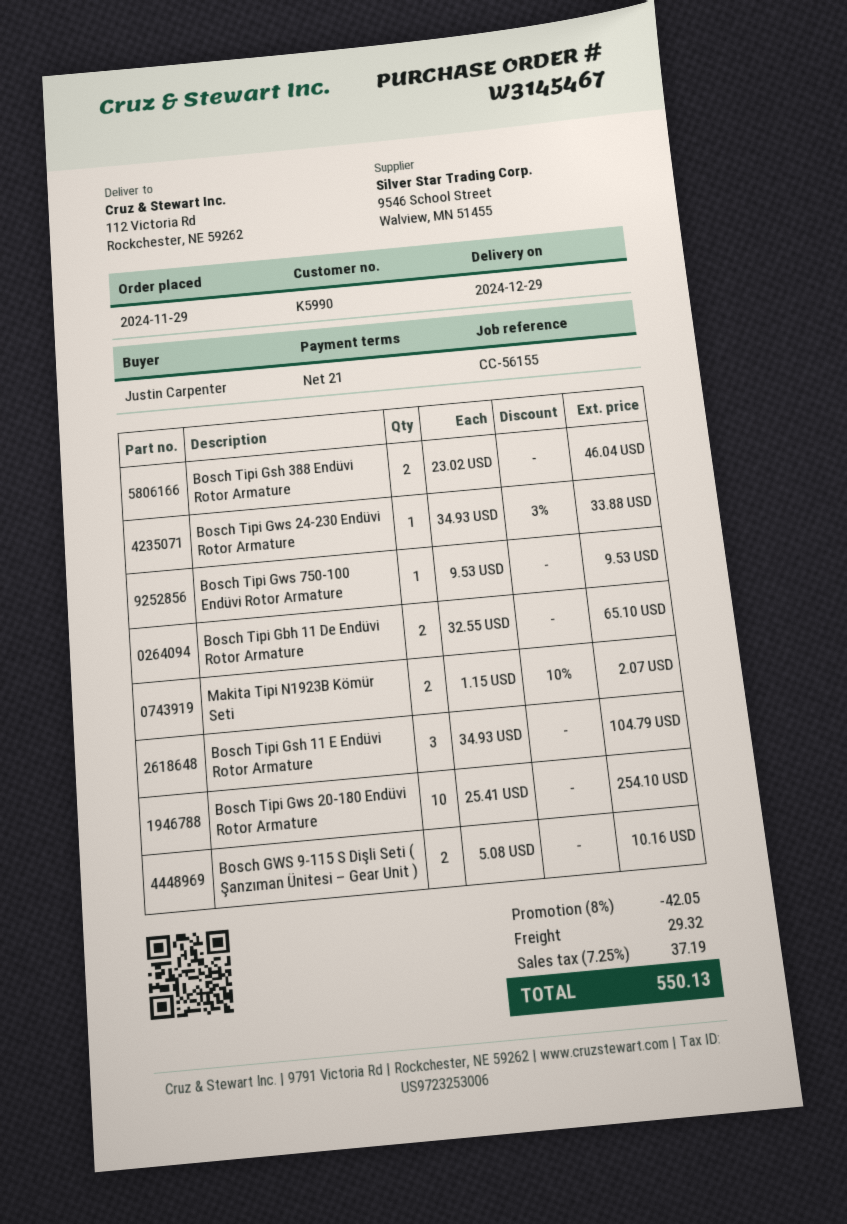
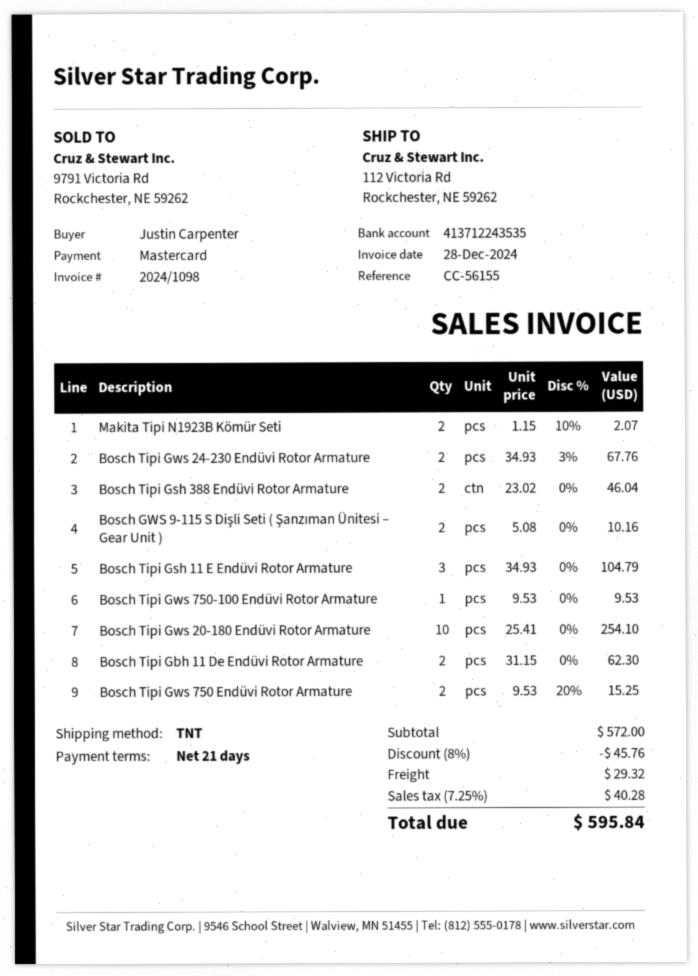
Bosch Tipi Gws 24-230 Endüvi Rotor Armature: 1 x 34.93 - 3% = 33.88 -> 2 x 34.93 - 3% = 67.76
Bosch Tipi Gbh 11 De Endüvi Rotor Armature: 2 x 32.55 = 65.10 -> 2 x 31.15 = 62.30
Bosch Tipi Gws 750 Endüvi Rotor Armature: none -> 2 x 9.53 - 20% = 15.25
discount: 8% = 42.05 -> 8% = 45.76
tax: 7.25% = 37.19 -> 7.25% = 40.28
total: 550.13 -> 595.84

